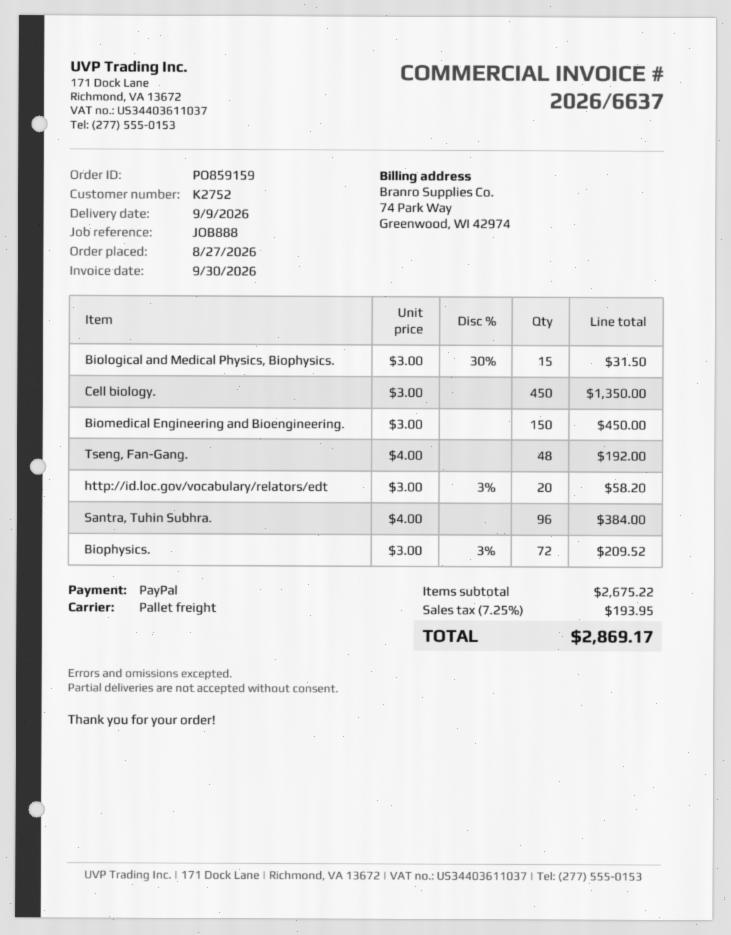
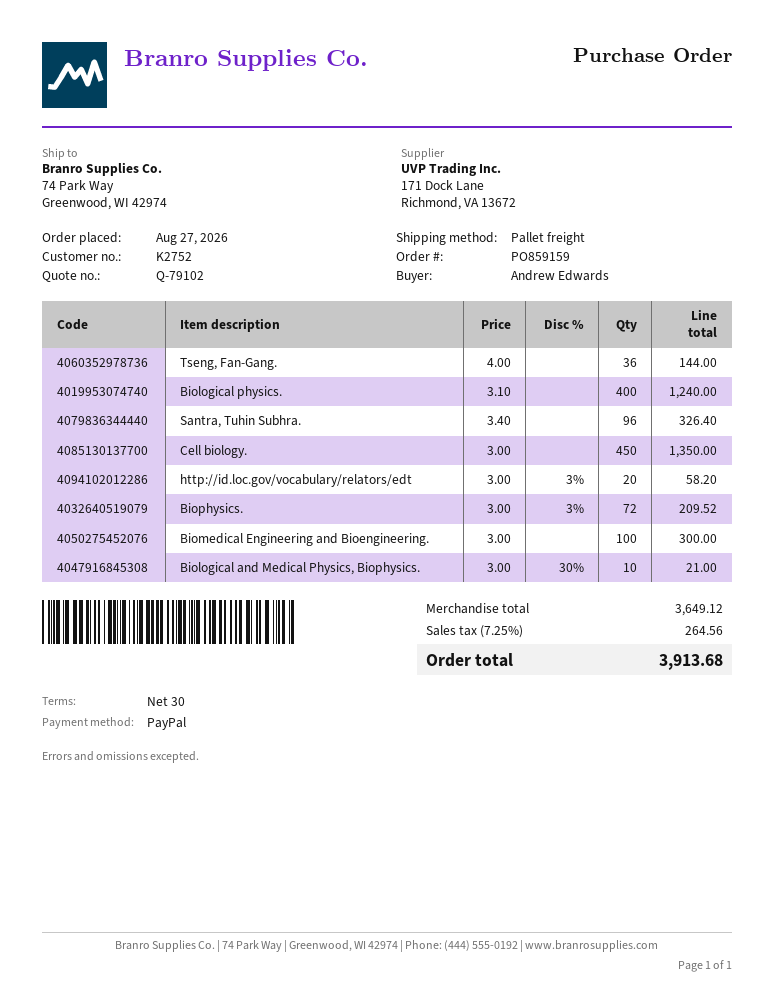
Biological and Medical Physics, Biophysics.: 15 x 3.00 - 30% = 31.50 -> 10 x 3.00 - 30% = 21.00
Biomedical Engineering and Bioengineering.: 150 x 3.00 = 450.00 -> 100 x 3.00 = 300.00
Tseng, Fan-Gang.: 48 x 4.00 = 192.00 -> 36 x 4.00 = 144.00
Santra, Tuhin Subhra.: 96 x 4.00 = 384.00 -> 96 x 3.40 = 326.40
Biological physics.: none -> 400 x 3.10 = 1240.00
subtotal: 2675.22 -> 3649.12
tax: 7.25% = 193.95 -> 7.25% = 264.56
total: 2869.17 -> 3913.68

